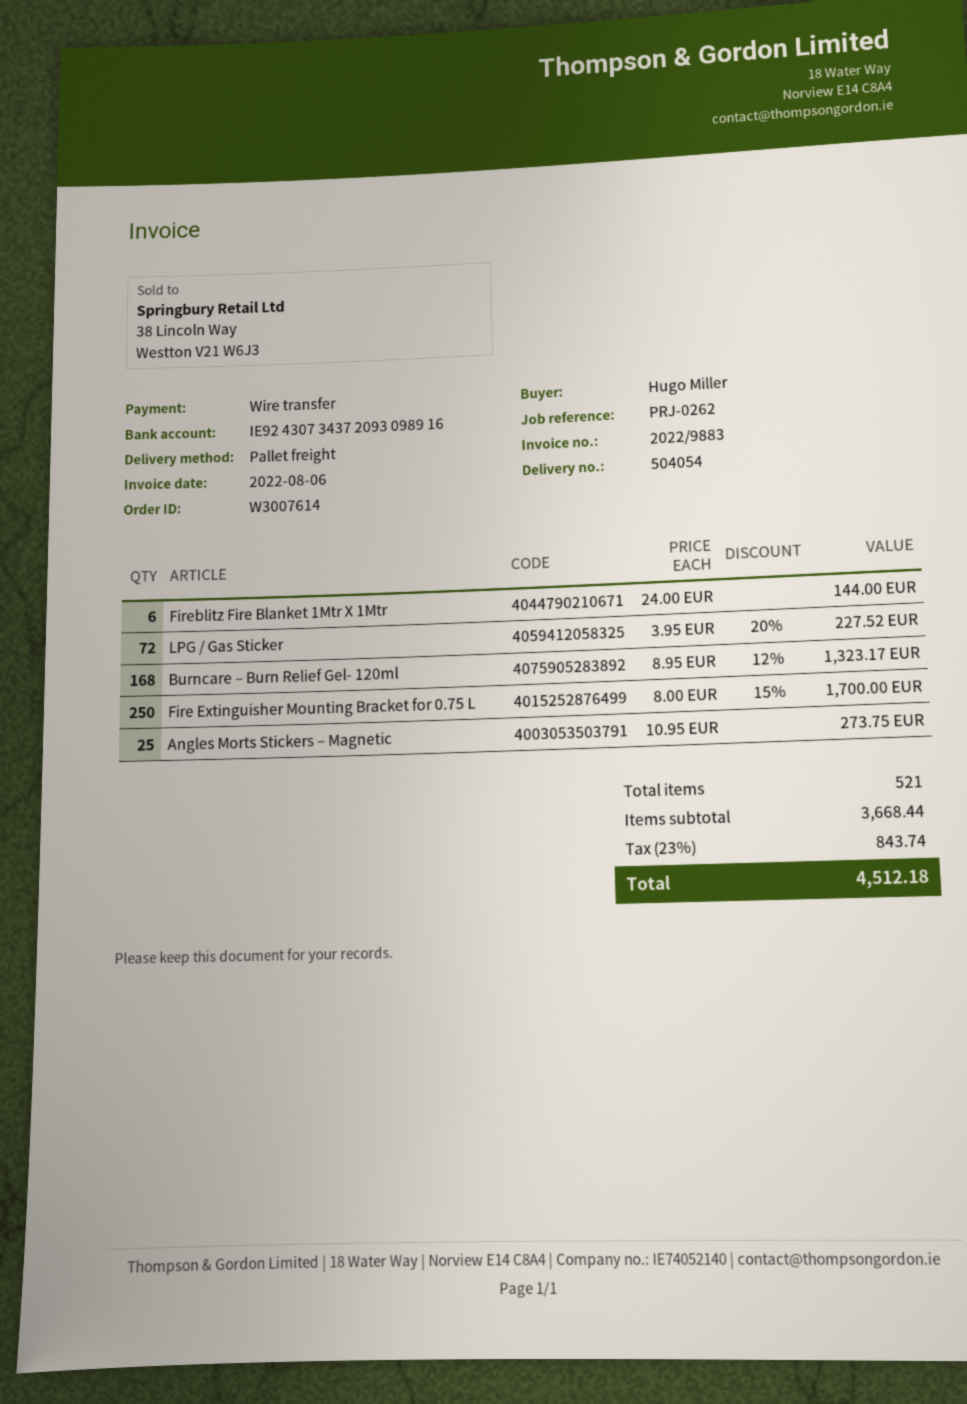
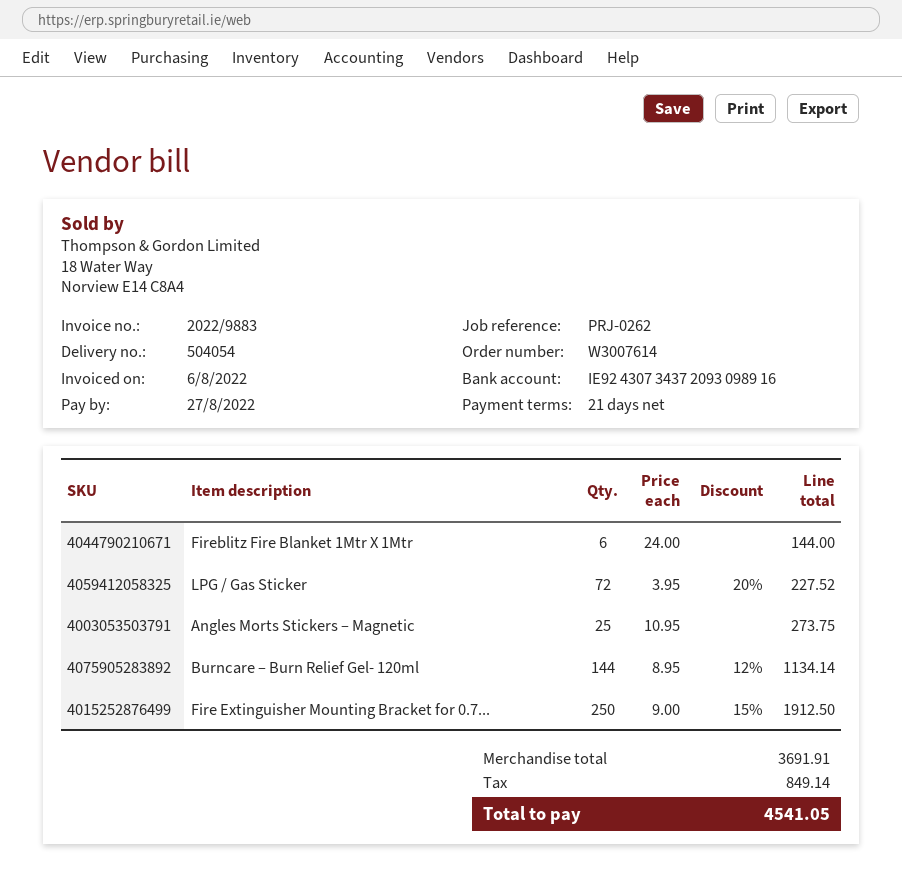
Burncare – Burn Relief Gel- 120ml: 168 x 8.95 - 12% = 1323.17 -> 144 x 8.95 - 12% = 1134.14
Fire Extinguisher Mounting Bracket for 0.75 L: 250 x 8.00 - 15% = 1700.00 -> 250 x 9.00 - 15% = 1912.50
subtotal: 3668.44 -> 3691.91
tax: 843.74 -> 849.14
total: 4512.18 -> 4541.05

